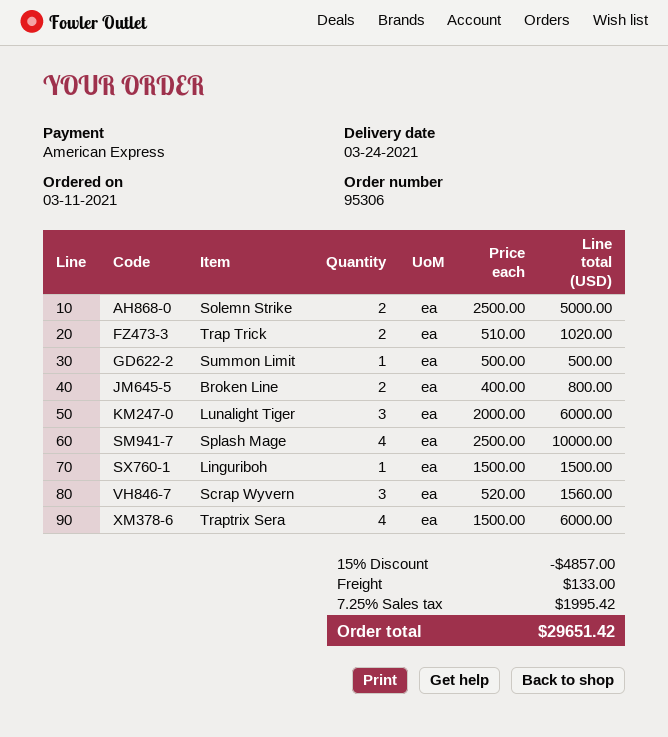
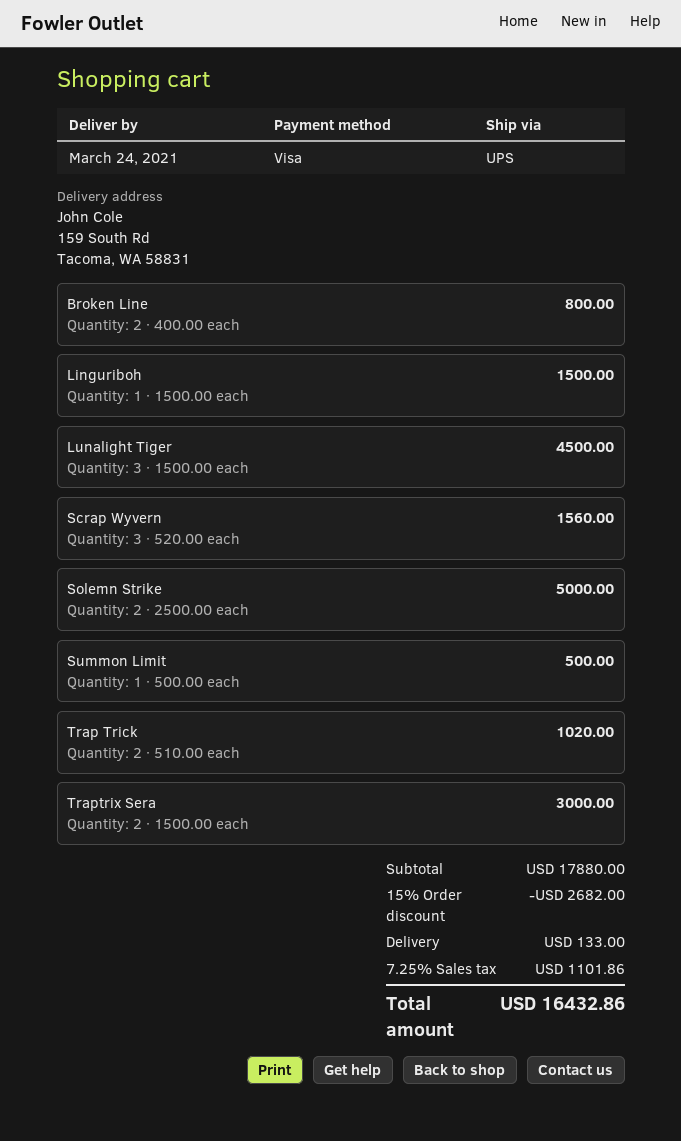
payment method: American Express -> Visa
Lunalight Tiger: 3 x 2000.00 = 6000.00 -> 3 x 1500.00 = 4500.00
Splash Mage: 4 x 2500.00 = 10000.00 -> none
Traptrix Sera: 4 x 1500.00 = 6000.00 -> 2 x 1500.00 = 3000.00
discount: 15% = 4857.00 -> 15% = 2682.00
tax: 7.25% = 1995.42 -> 7.25% = 1101.86
total: 29651.42 -> 16432.86

